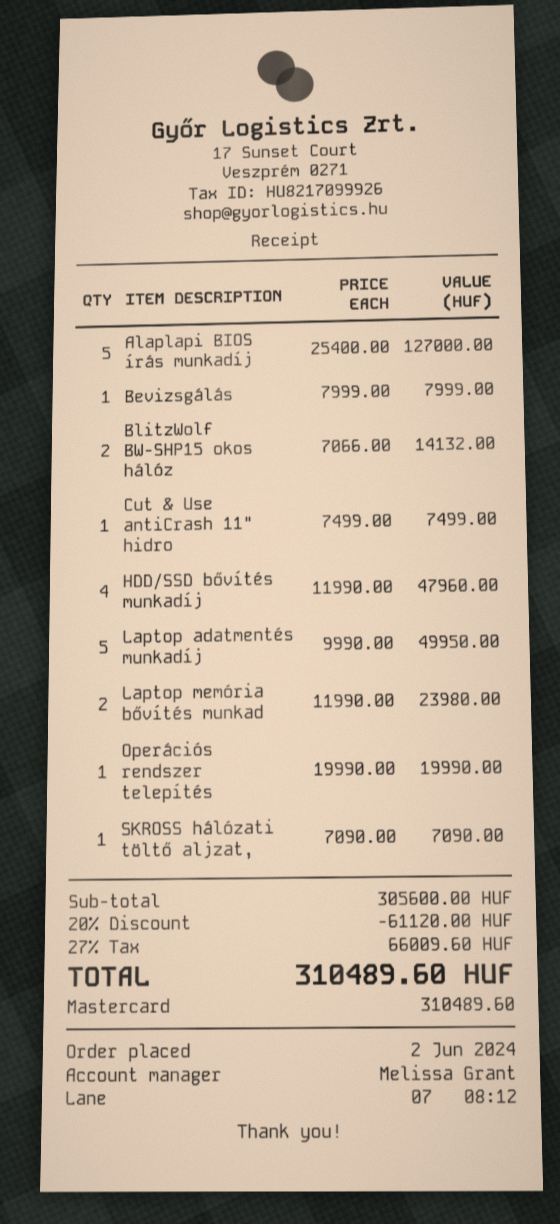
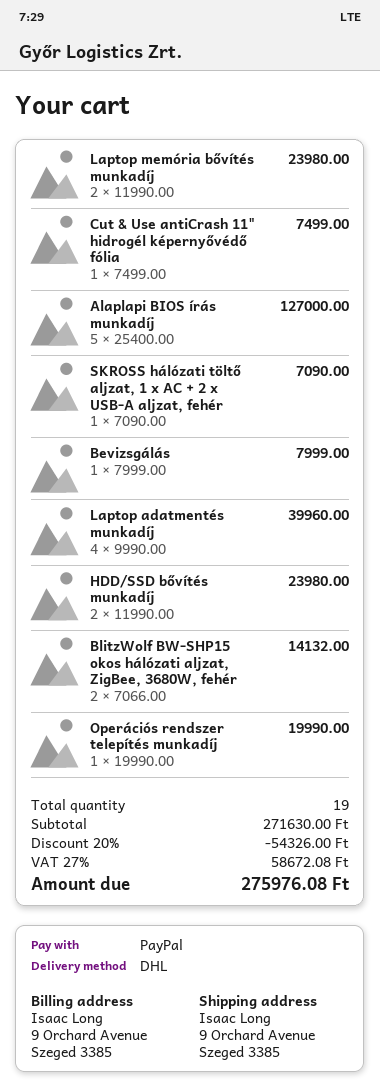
payment method: Mastercard -> PayPal
HDD/SSD bővítés munkadíj: 4 x 11990.00 = 47960.00 -> 2 x 11990.00 = 23980.00
Laptop adatmentés munkadíj: 5 x 9990.00 = 49950.00 -> 4 x 9990.00 = 39960.00
subtotal: 305600.00 -> 271630.00
discount: 20% = 61120.00 -> 20% = 54326.00
tax: 27% = 66009.60 -> 27% = 58672.08
total: 310489.60 -> 275976.08

